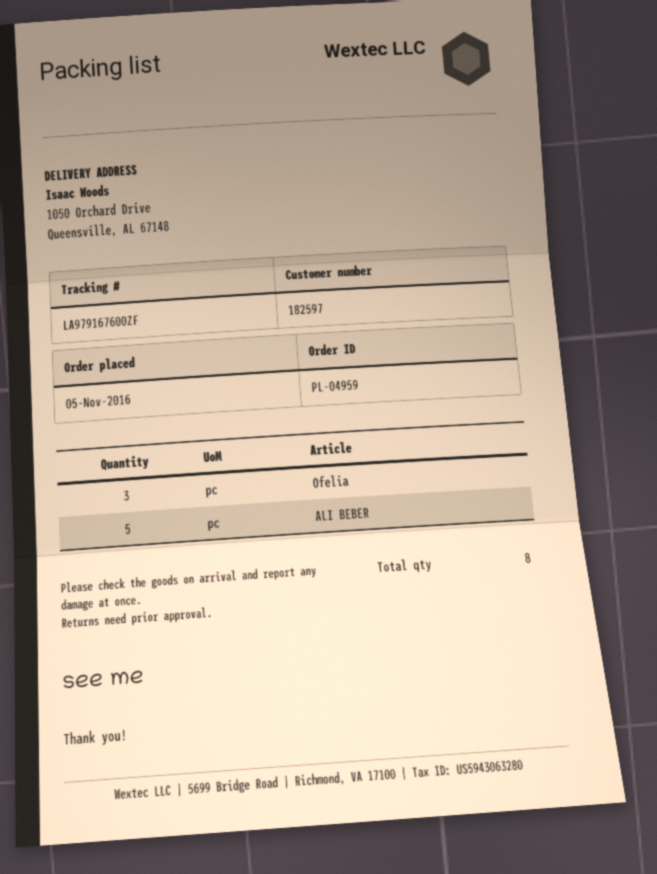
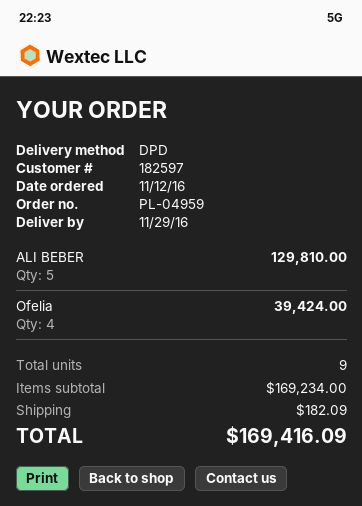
order date: 2016-11-05 -> 2016-11-12
Ofelia: 3 -> 4
total quantity: 8 -> 9

